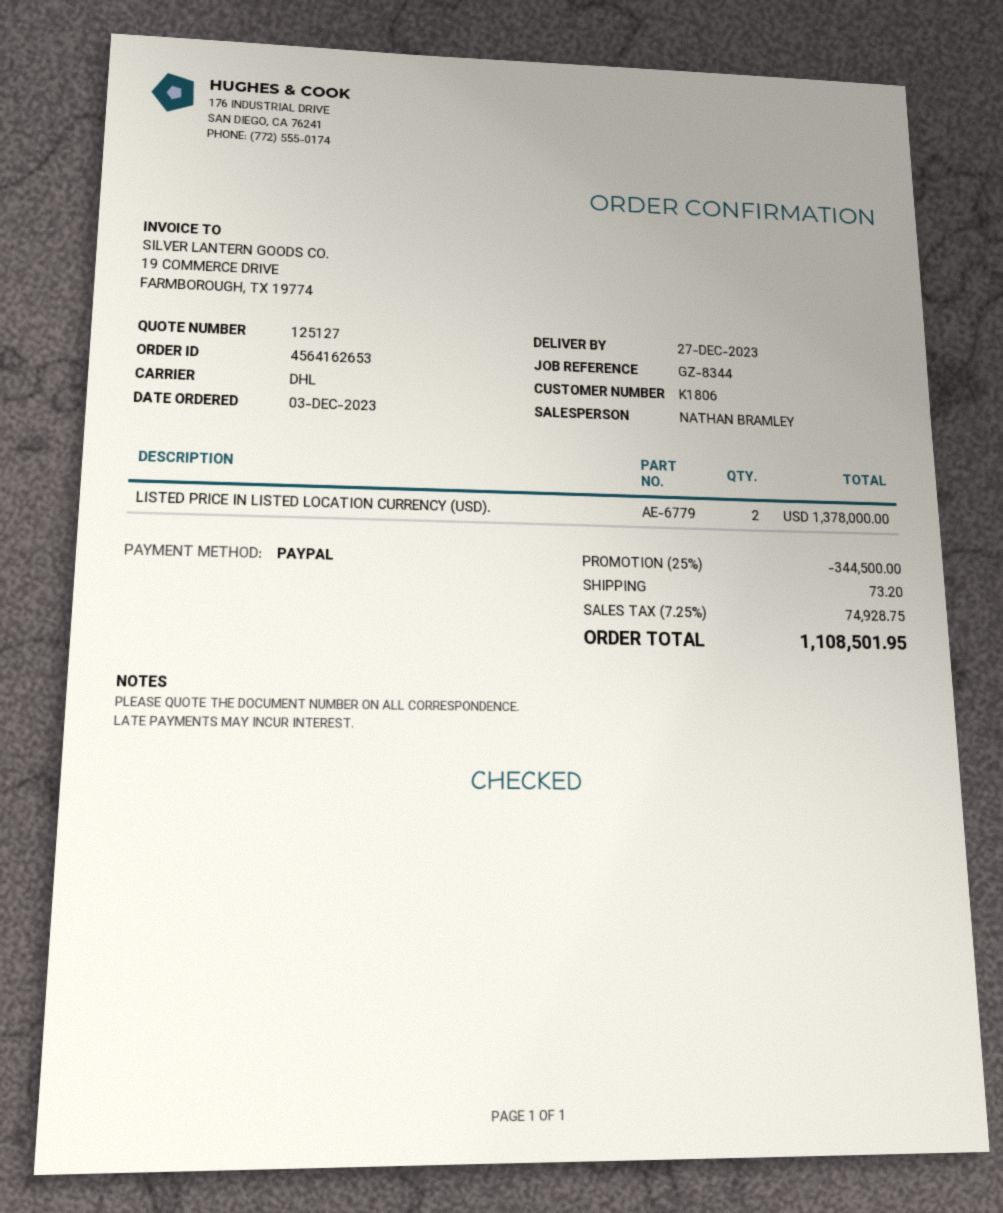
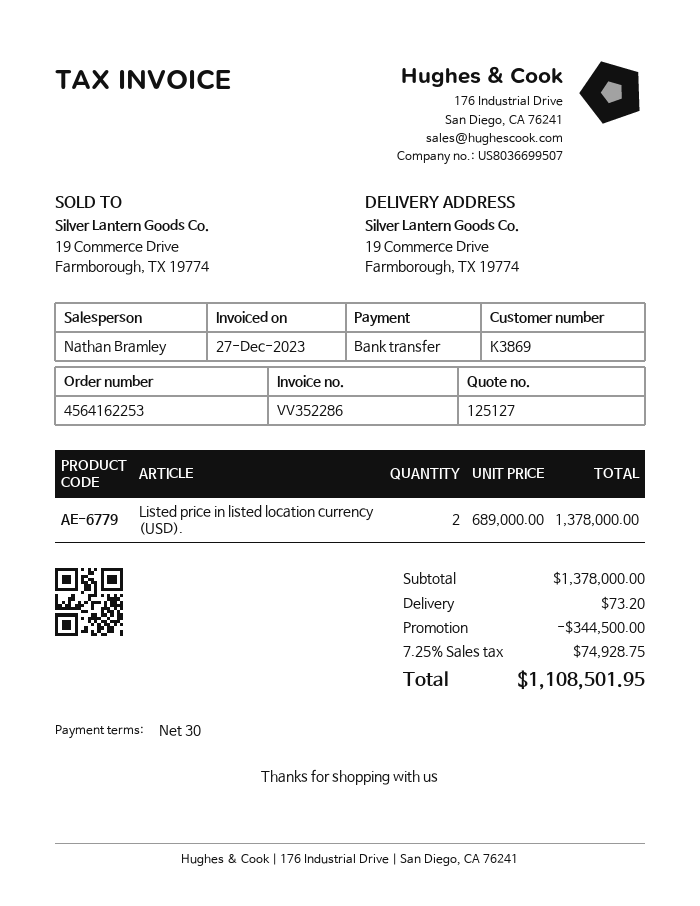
order number: 4564162653 -> 4564162253
customer number: K1806 -> K3869
payment method: PayPal -> bank transfer

